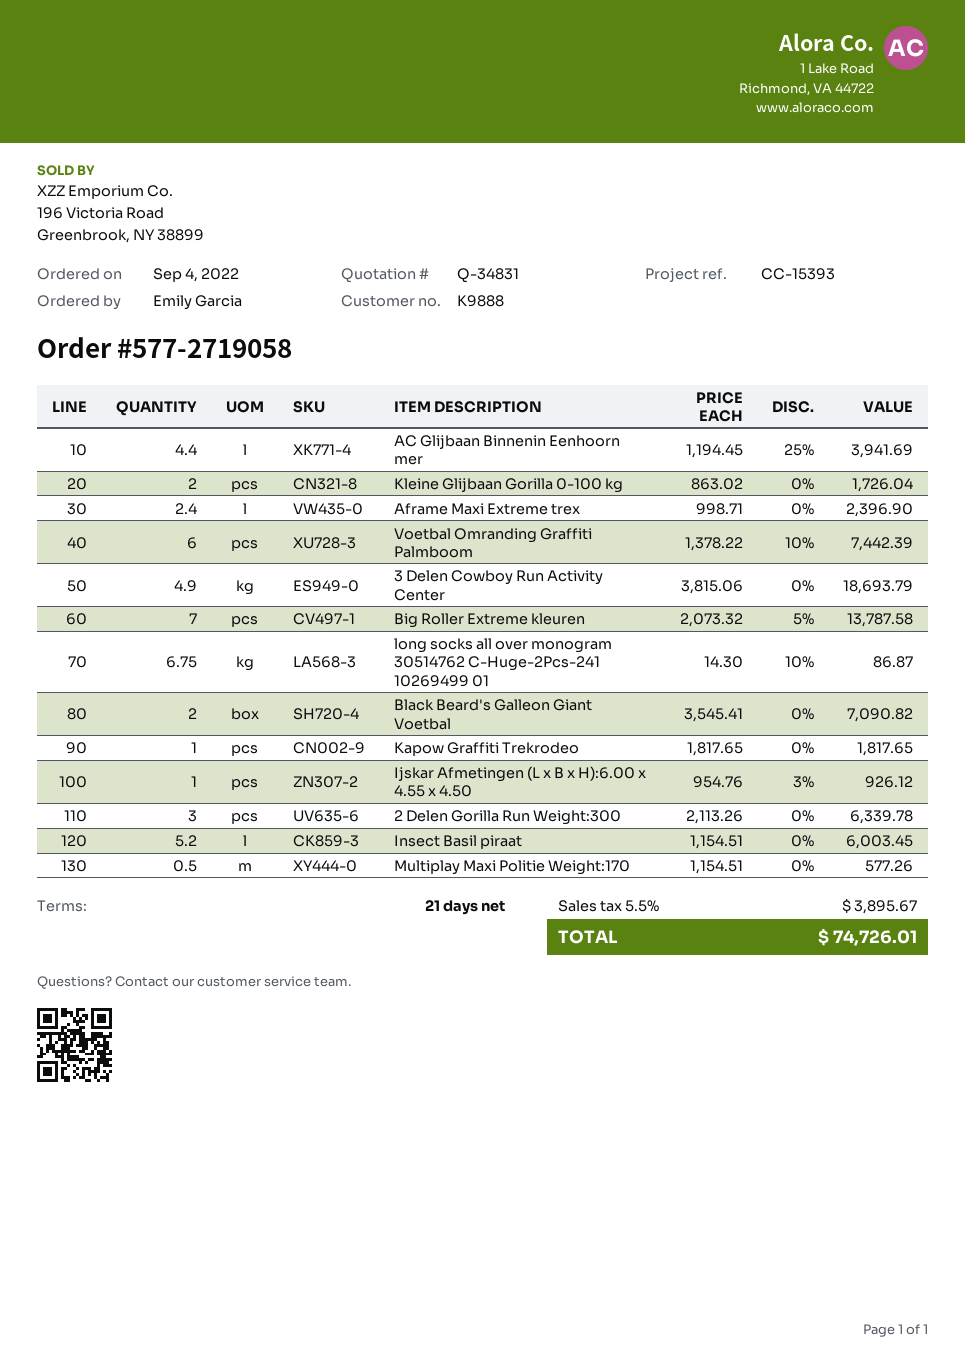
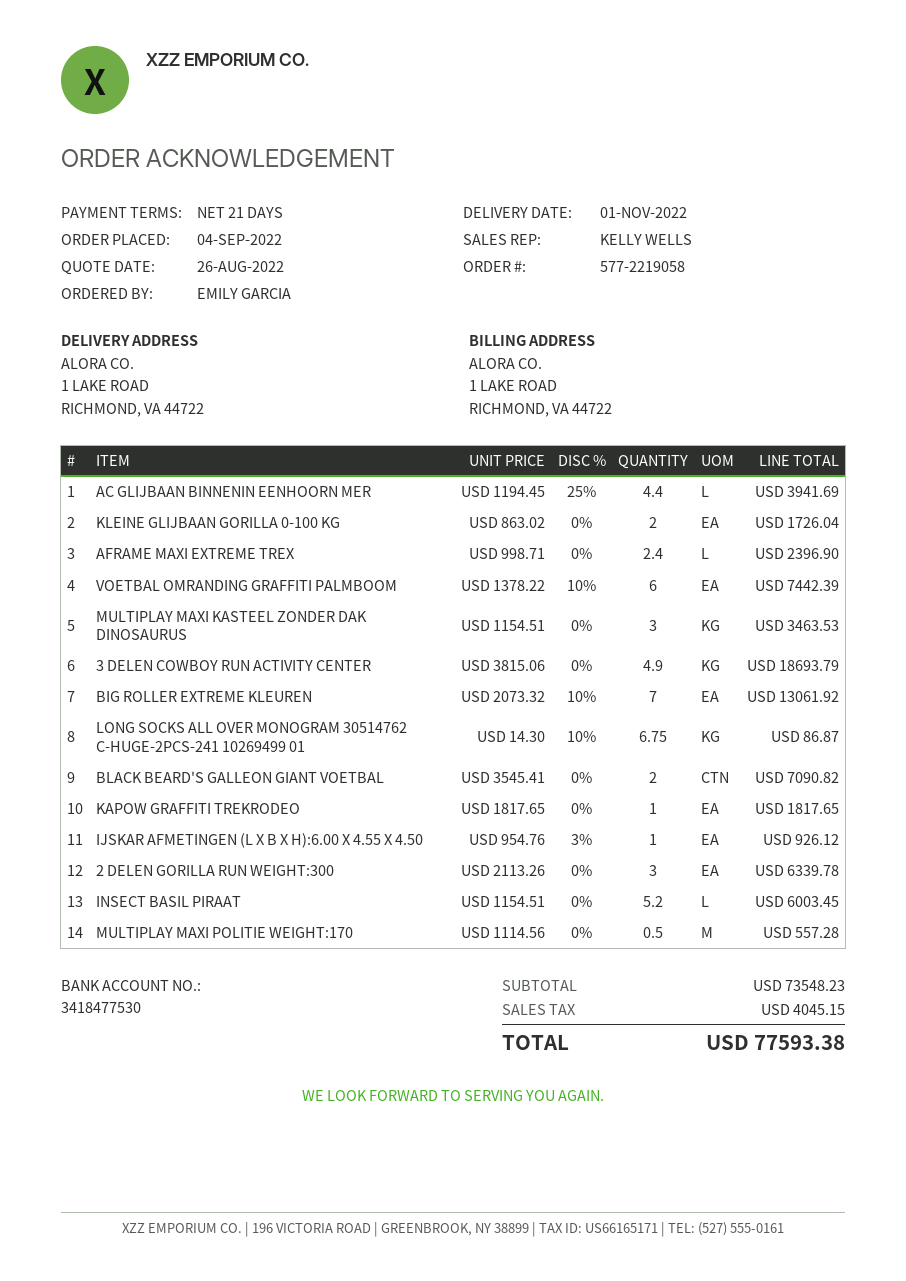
order number: 577-2719058 -> 577-2219058
Big Roller Extreme kleuren: 7 x 2073.32 - 5% = 13787.58 -> 7 x 2073.32 - 10% = 13061.92
Multiplay Maxi Politie Weight:170: 0.5 x 1154.51 = 577.26 -> 0.5 x 1114.56 = 557.28
MULTIPLAY MAXI KASTEEL ZONDER DAK DINOSAURUS: none -> 3 x 1154.51 = 3463.53
tax: 3895.67 -> 4045.15
total: 74726.01 -> 77593.38

